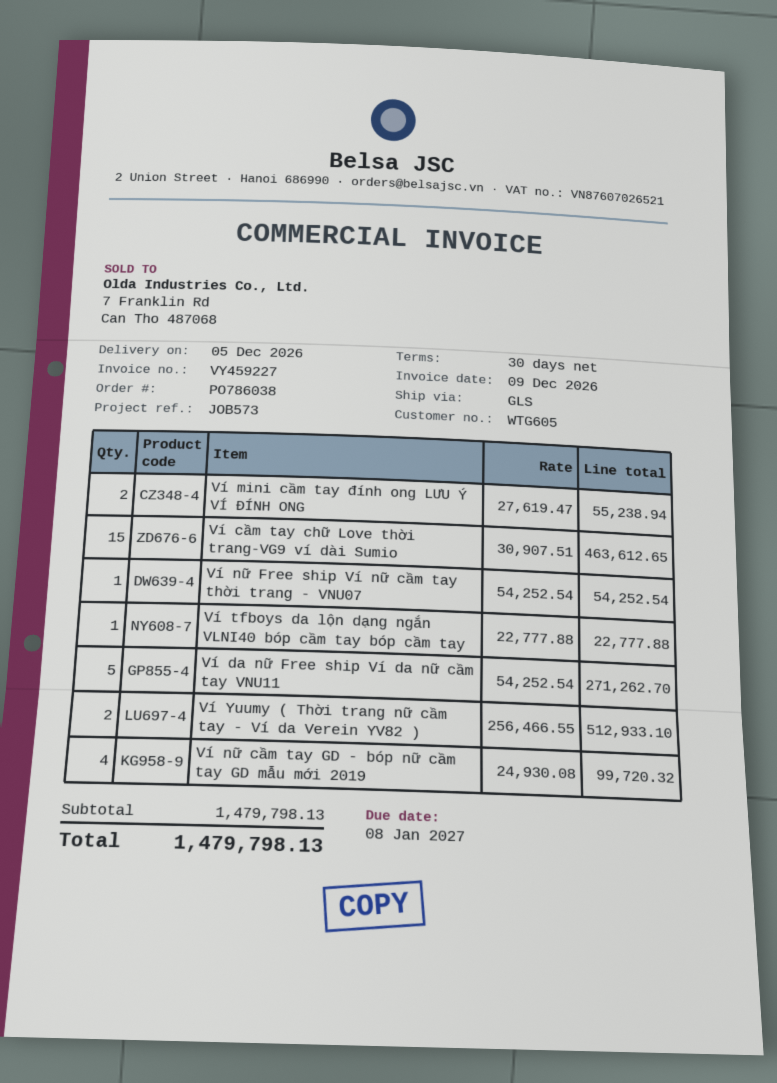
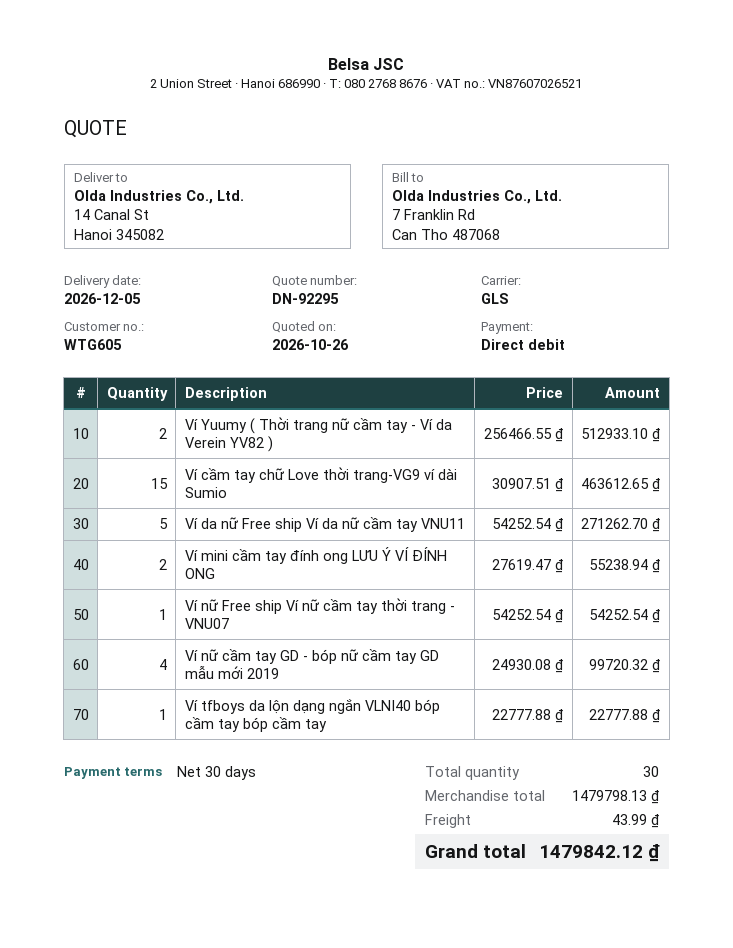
shipping: none -> 43.99
total: 1479798.13 -> 1479842.12

